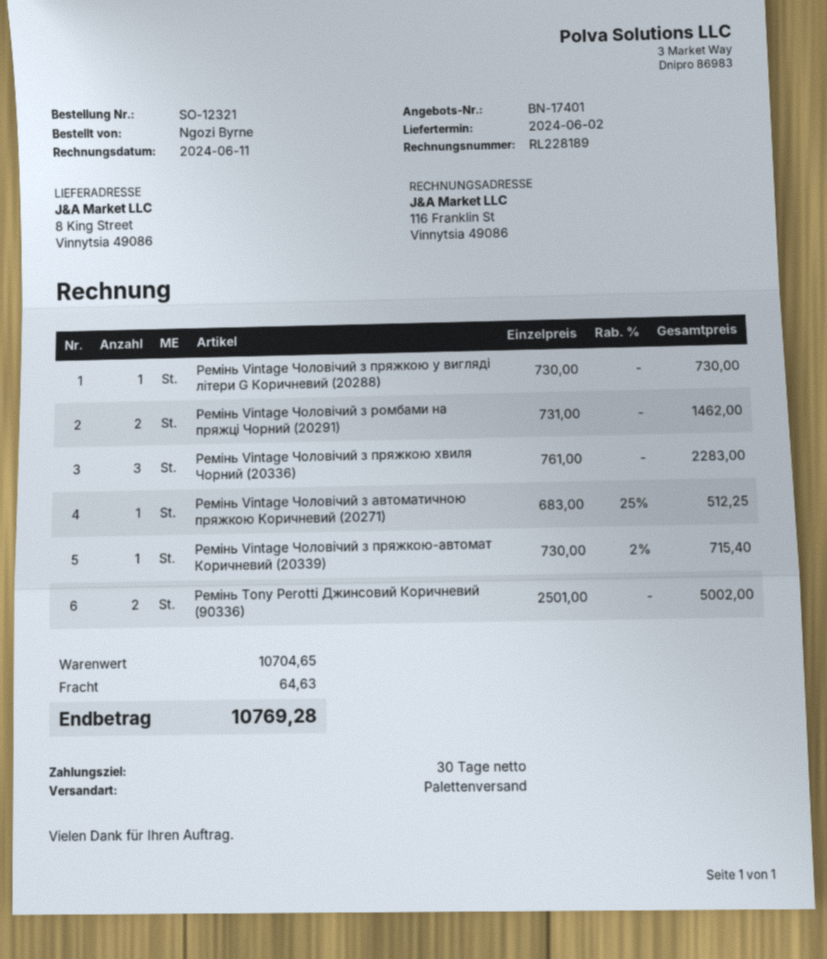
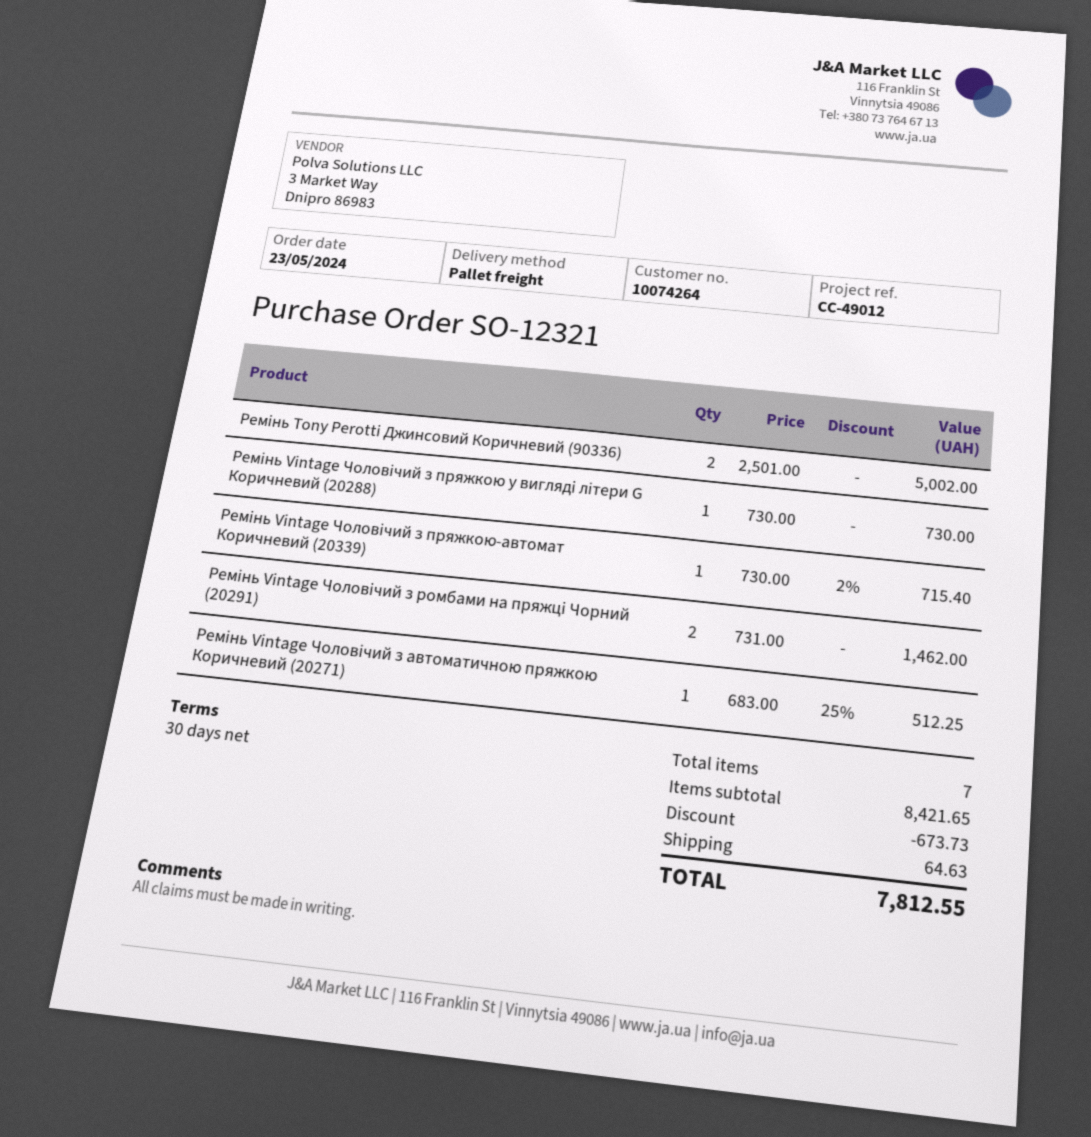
Ремінь Vintage Чоловічий з пряжкою хвиля Чорний (20336): 3 x 761.00 = 2283.00 -> none
subtotal: 10704.65 -> 8421.65
discount: none -> 673.73
total: 10769.28 -> 7812.55

